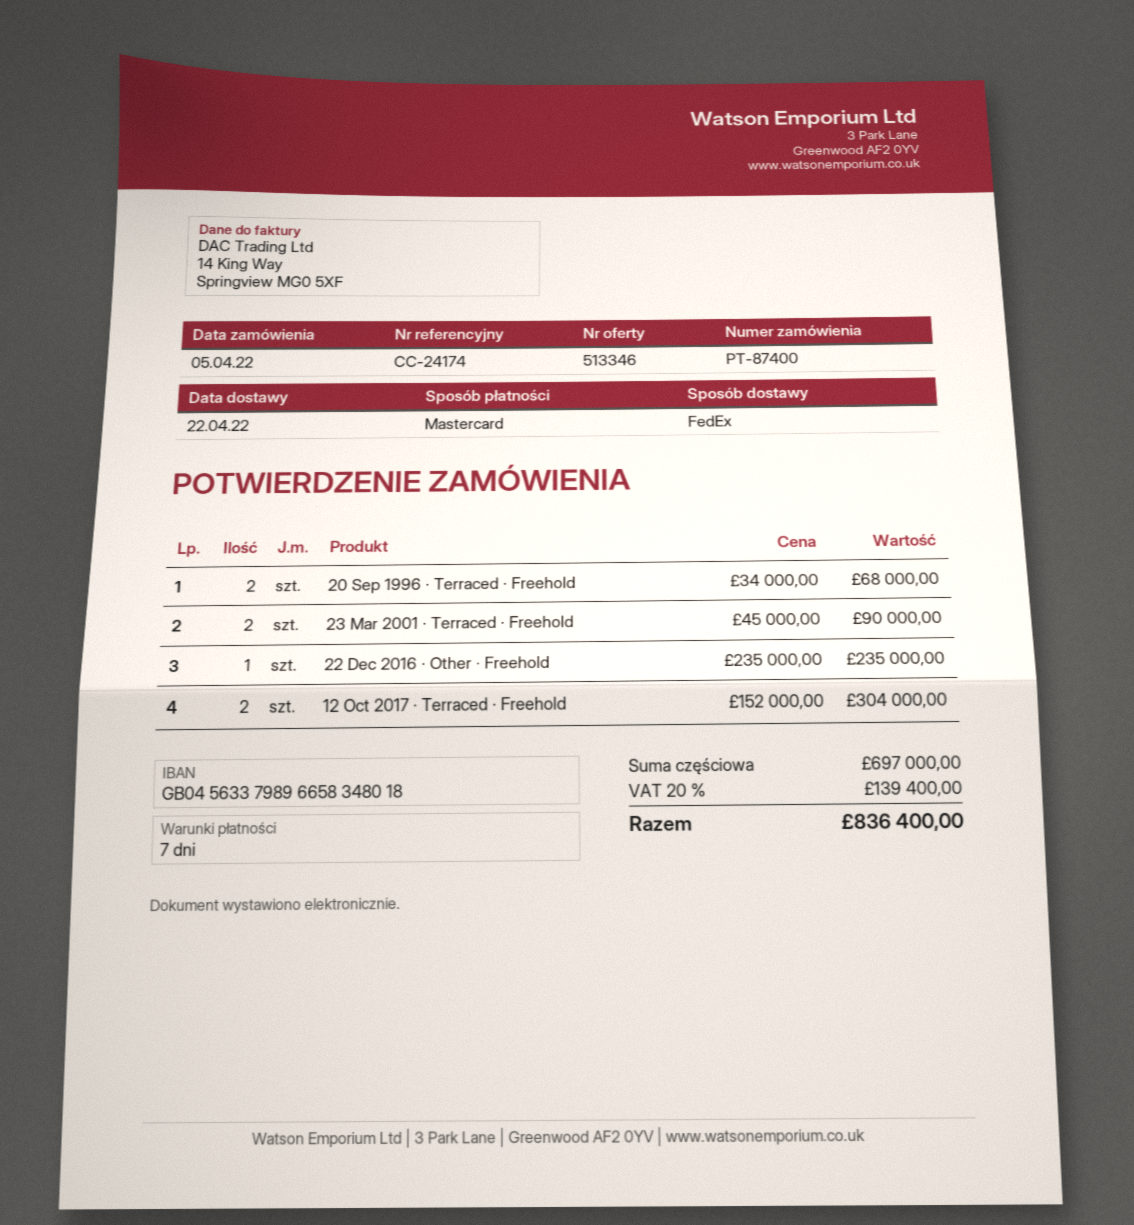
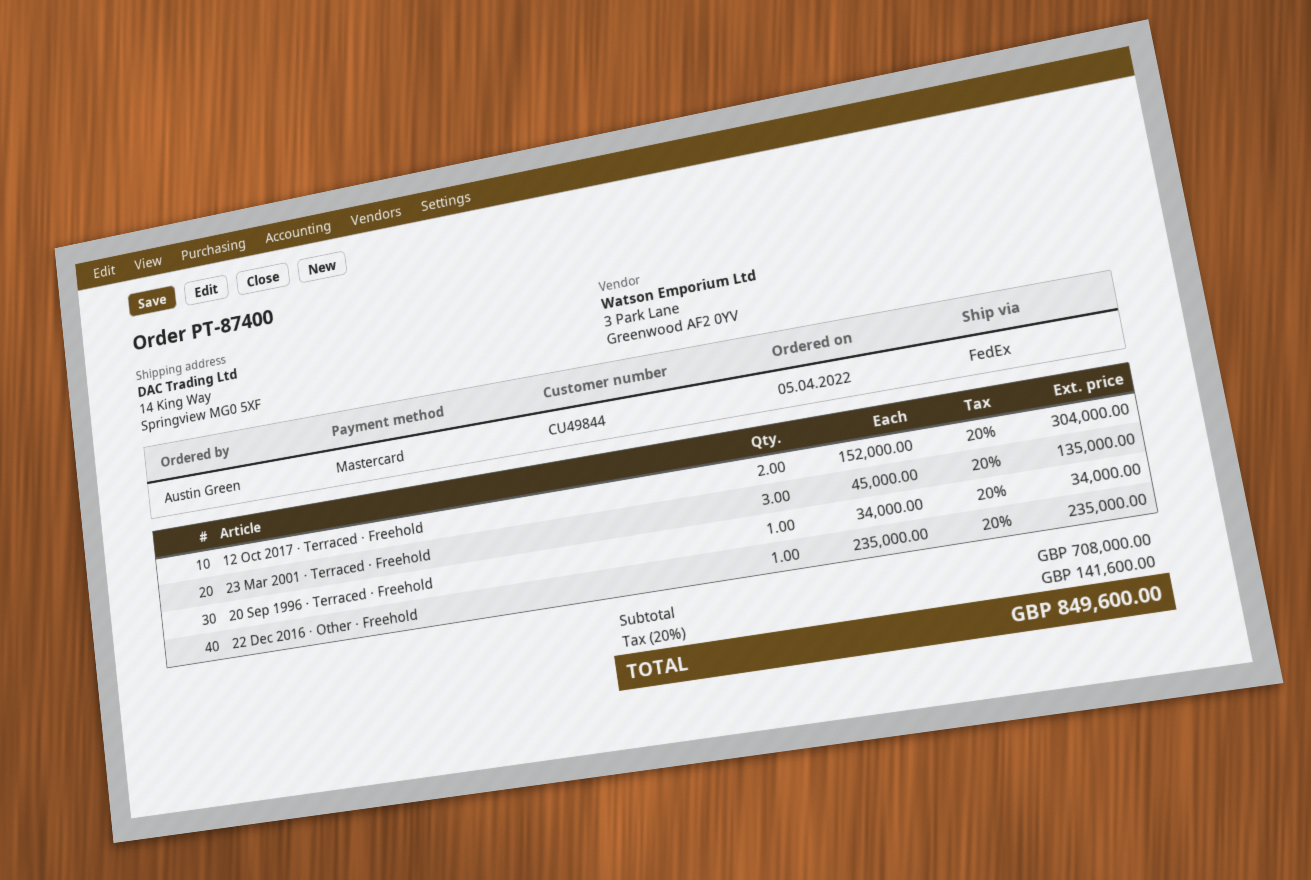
20 Sep 1996 · Terraced · Freehold: 2 x 34000.00 = 68000.00 -> 1 x 34000.00 = 34000.00
23 Mar 2001 · Terraced · Freehold: 2 x 45000.00 = 90000.00 -> 3 x 45000.00 = 135000.00
subtotal: 697000.00 -> 708000.00
tax: 20% = 139400.00 -> 20% = 141600.00
total: 836400.00 -> 849600.00

